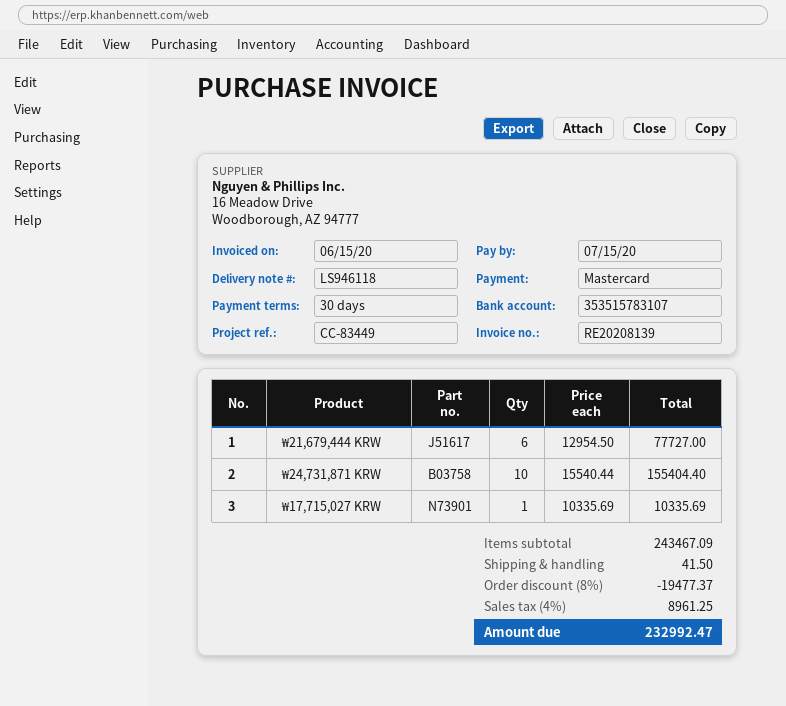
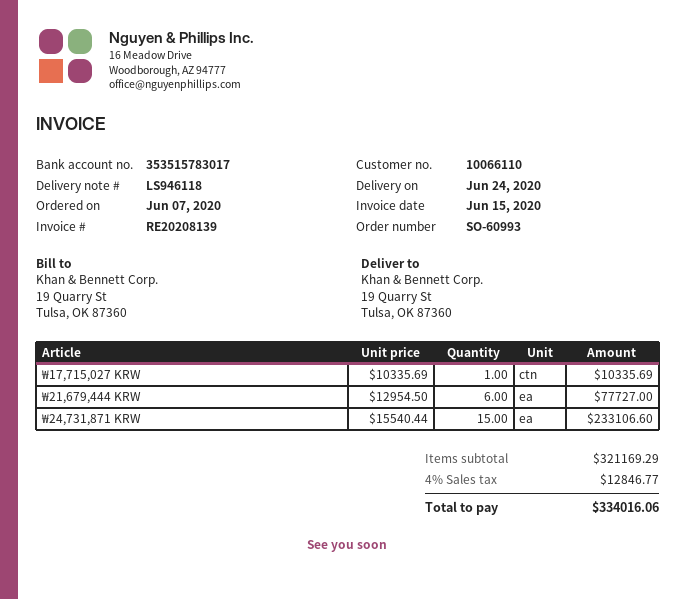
bank account: 353515783107 -> 353515783017
₩24,731,871 KRW: 10 x 15540.44 = 155404.40 -> 15 x 15540.44 = 233106.60
subtotal: 243467.09 -> 321169.29
discount: 8% = 19477.37 -> none
shipping: 41.50 -> none
tax: 4% = 8961.25 -> 4% = 12846.77
total: 232992.47 -> 334016.06

